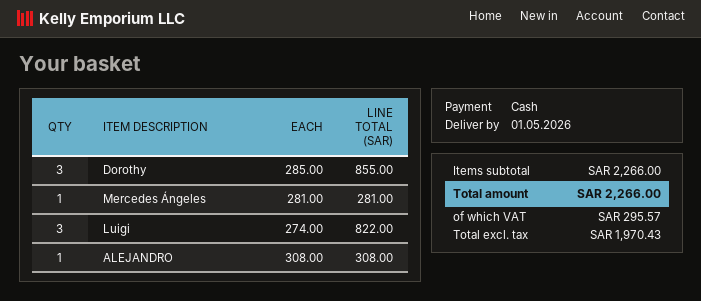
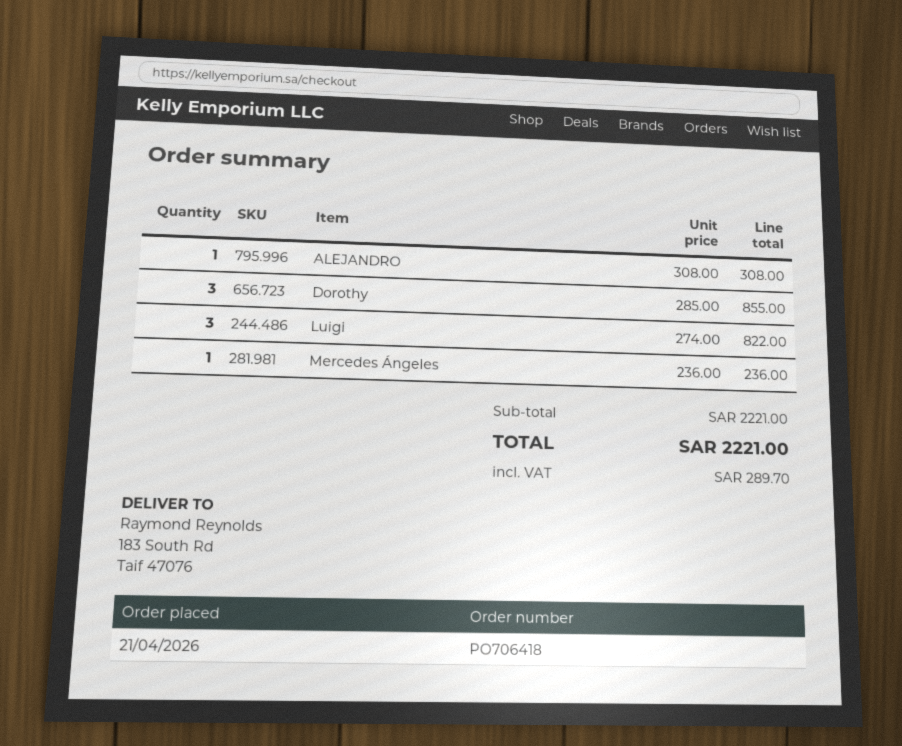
Mercedes Ángeles: 1 x 281.00 = 281.00 -> 1 x 236.00 = 236.00
subtotal: 2266.00 -> 2221.00
tax: 295.57 -> 289.70
total: 2266.00 -> 2221.00

